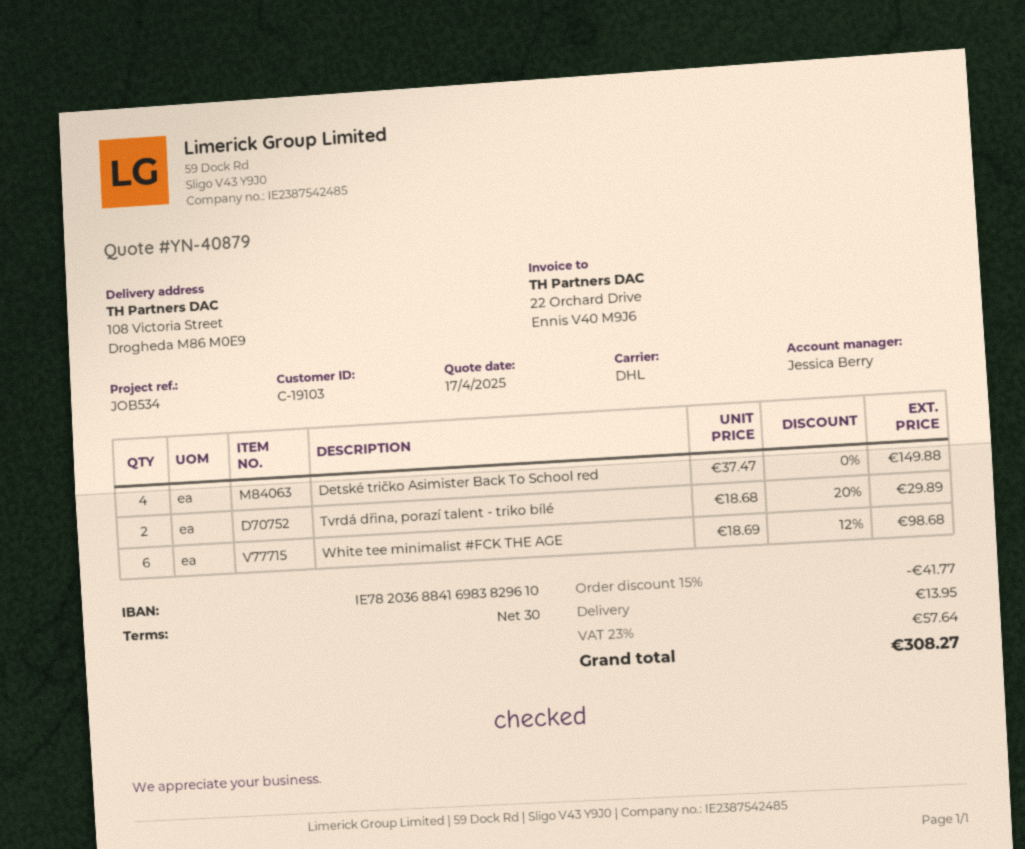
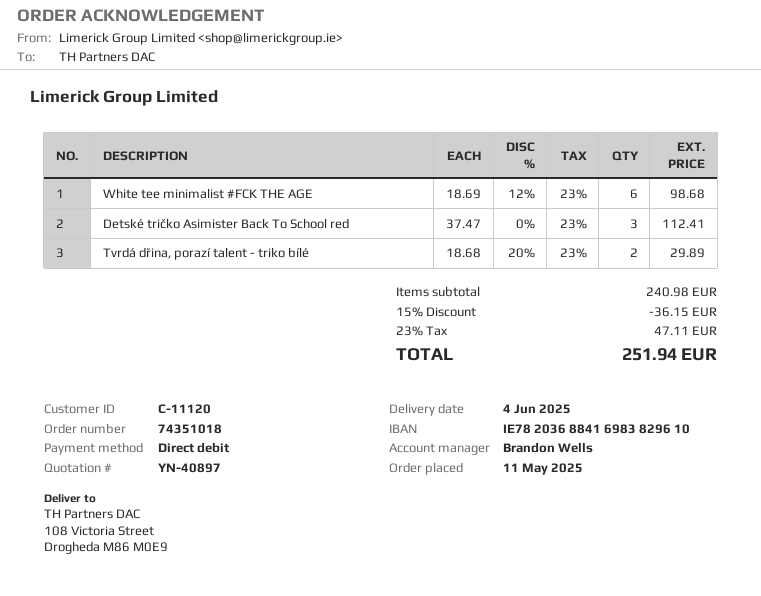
quote number: YN-40879 -> YN-40897
customer number: C-19103 -> C-11120
sales rep: Jessica Berry -> Brandon Wells
Detské tričko Asimister Back To School red: 4 x 37.47 = 149.88 -> 3 x 37.47 = 112.41
discount: 15% = 41.77 -> 15% = 36.15
shipping: 13.95 -> none
tax: 23% = 57.64 -> 23% = 47.11
total: 308.27 -> 251.94

